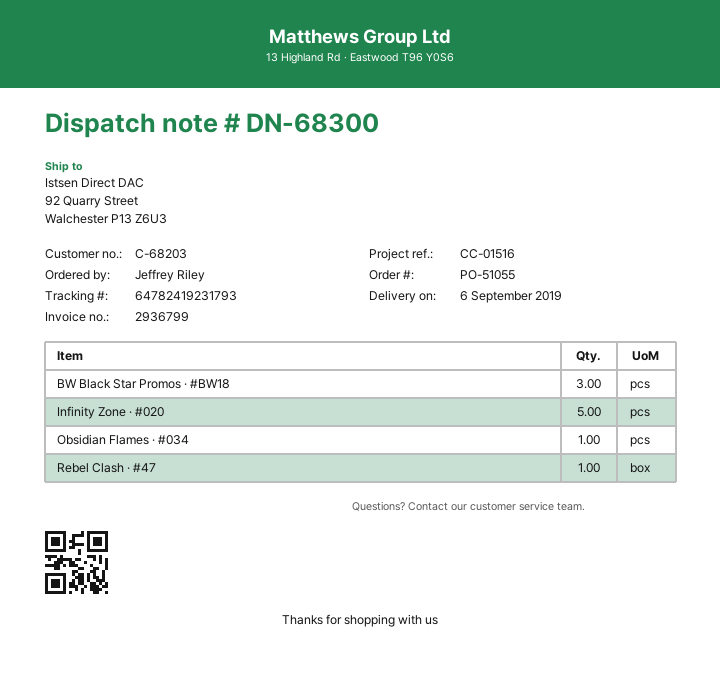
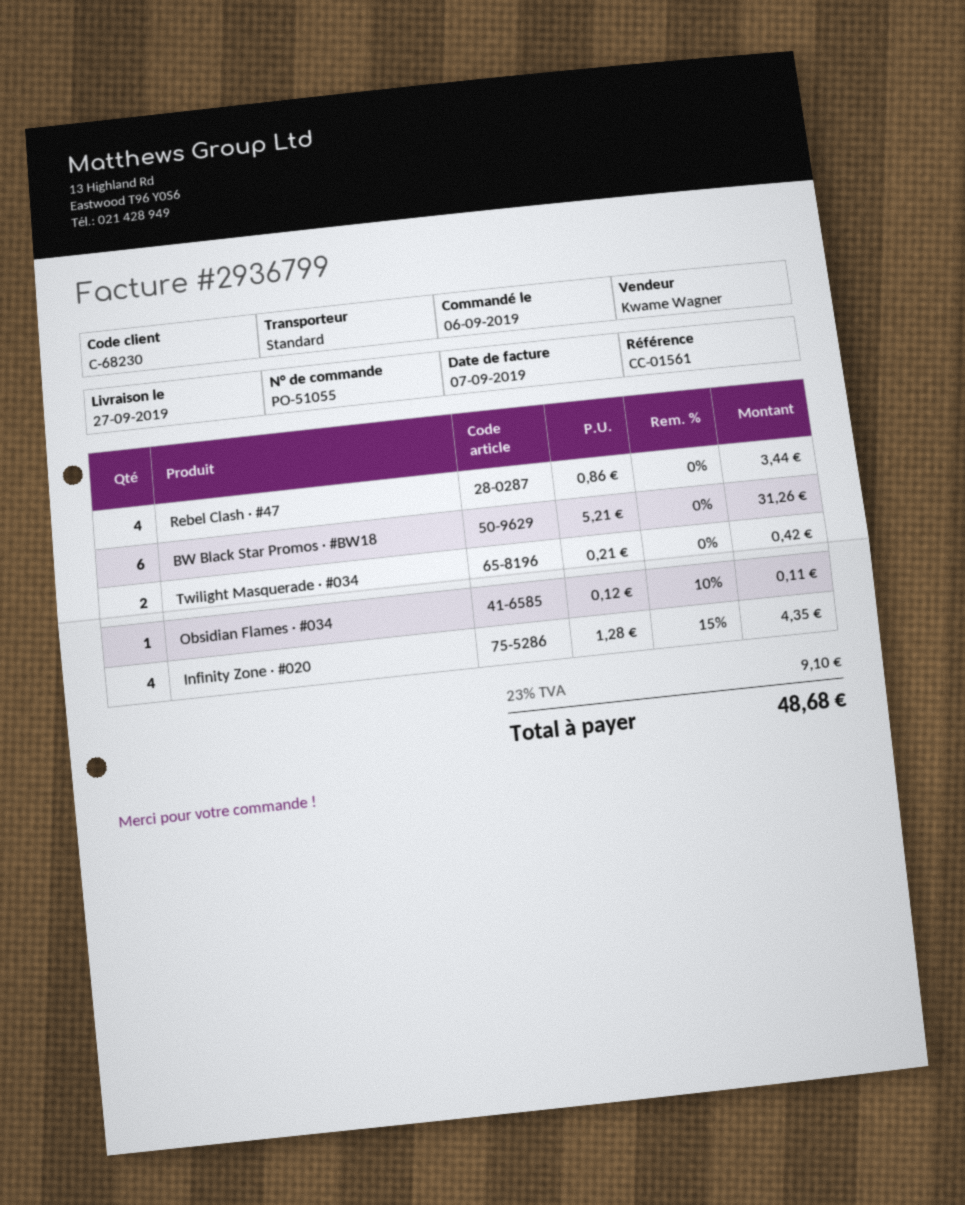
delivery date: 2019-09-06 -> 2019-09-27
customer number: C-68203 -> C-68230
reference: CC-01516 -> CC-01561
BW Black Star Promos · #BW18: 3 -> 6
Infinity Zone · #020: 5 -> 4
Rebel Clash · #47: 1 -> 4
Twilight Masquerade · #034: none -> 2

